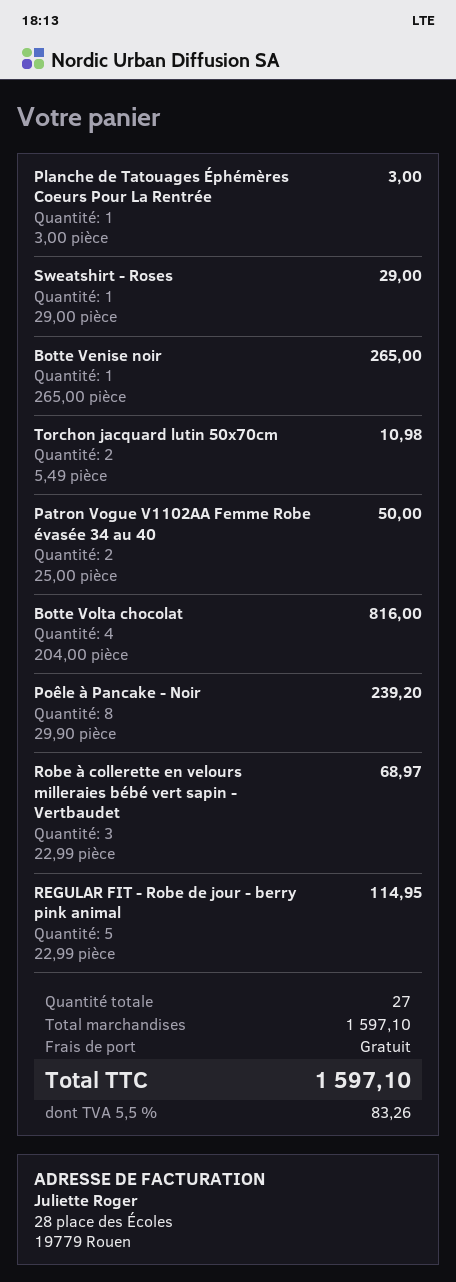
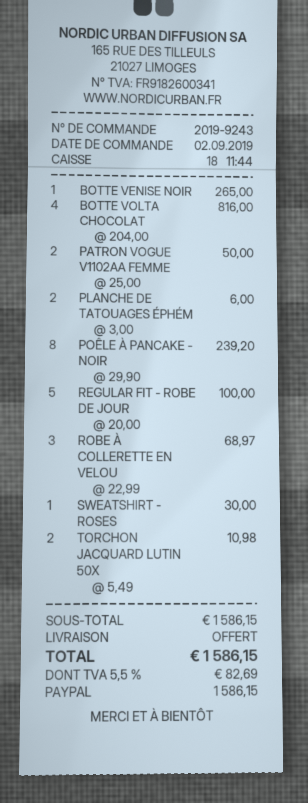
Planche de Tatouages Éphémères Coeurs Pour La Rentrée: 1 x 3.00 = 3.00 -> 2 x 3.00 = 6.00
Sweatshirt - Roses: 1 x 29.00 = 29.00 -> 1 x 30.00 = 30.00
REGULAR FIT - Robe de jour - berry pink animal: 5 x 22.99 = 114.95 -> 5 x 20.00 = 100.00
subtotal: 1597.10 -> 1586.15
tax: 5.5% = 83.26 -> 5.5% = 82.69
total: 1597.10 -> 1586.15

